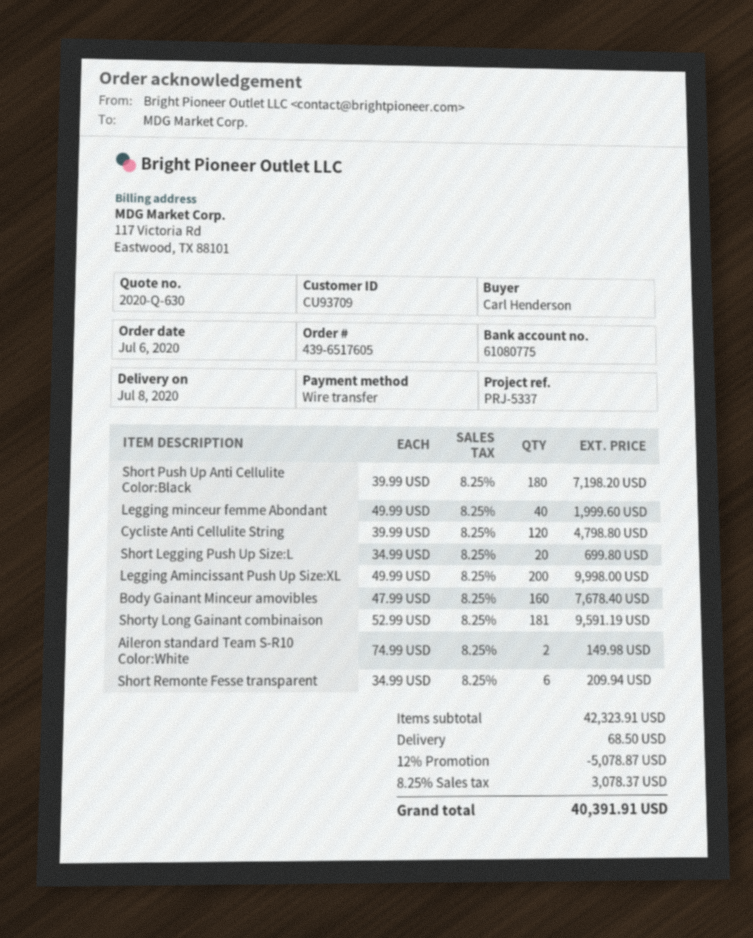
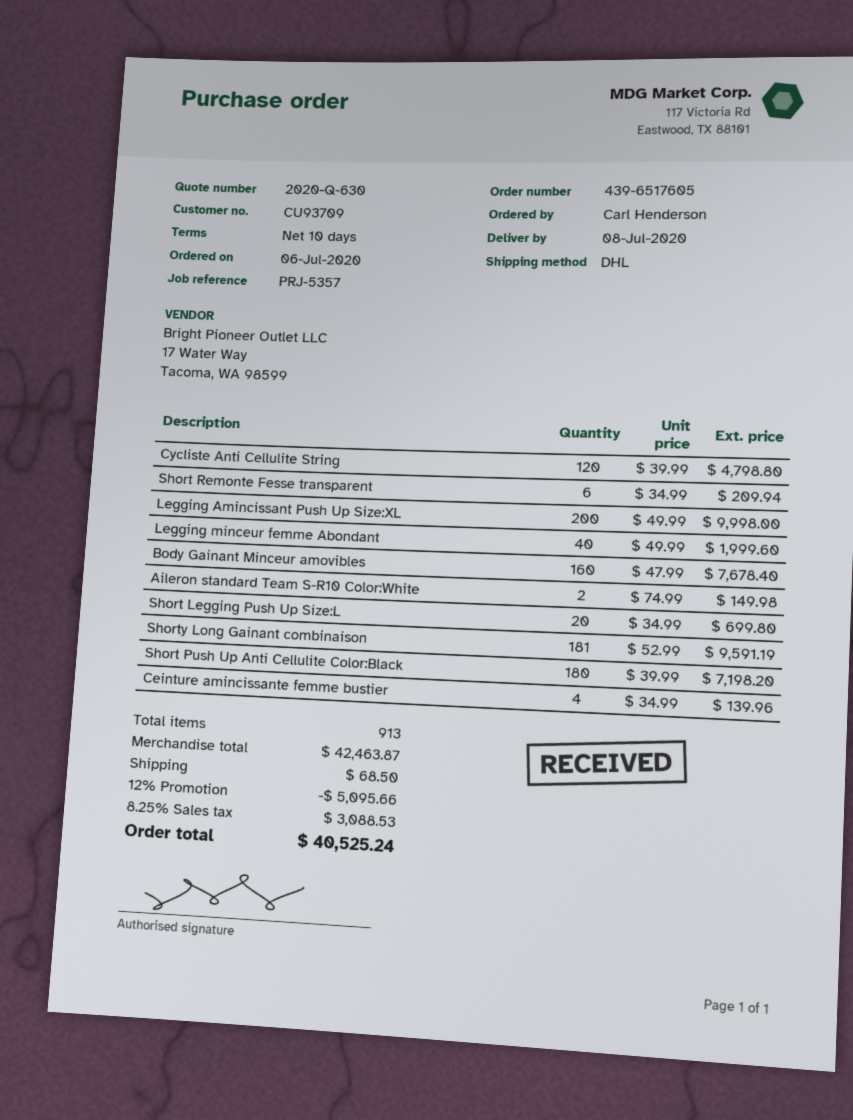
reference: PRJ-5337 -> PRJ-5357
Ceinture amincissante femme bustier: none -> 4 x 34.99 = 139.96
subtotal: 42323.91 -> 42463.87
discount: 12% = 5078.87 -> 12% = 5095.66
tax: 8.25% = 3078.37 -> 8.25% = 3088.53
total: 40391.91 -> 40525.24

